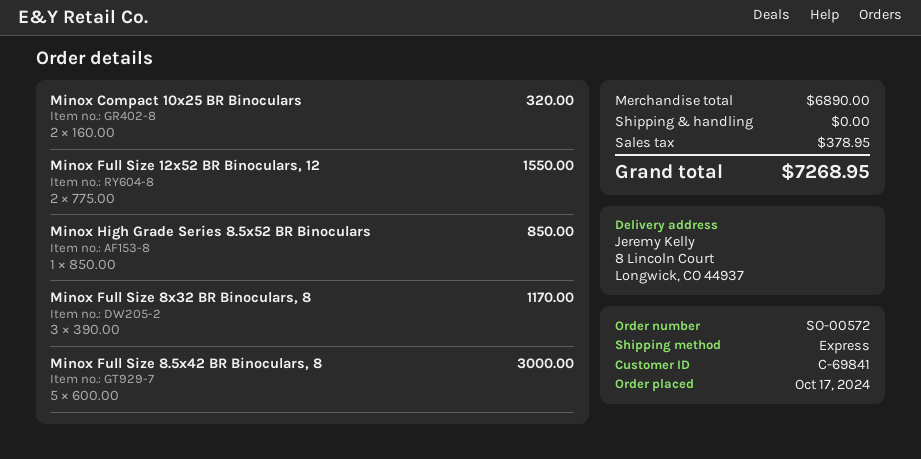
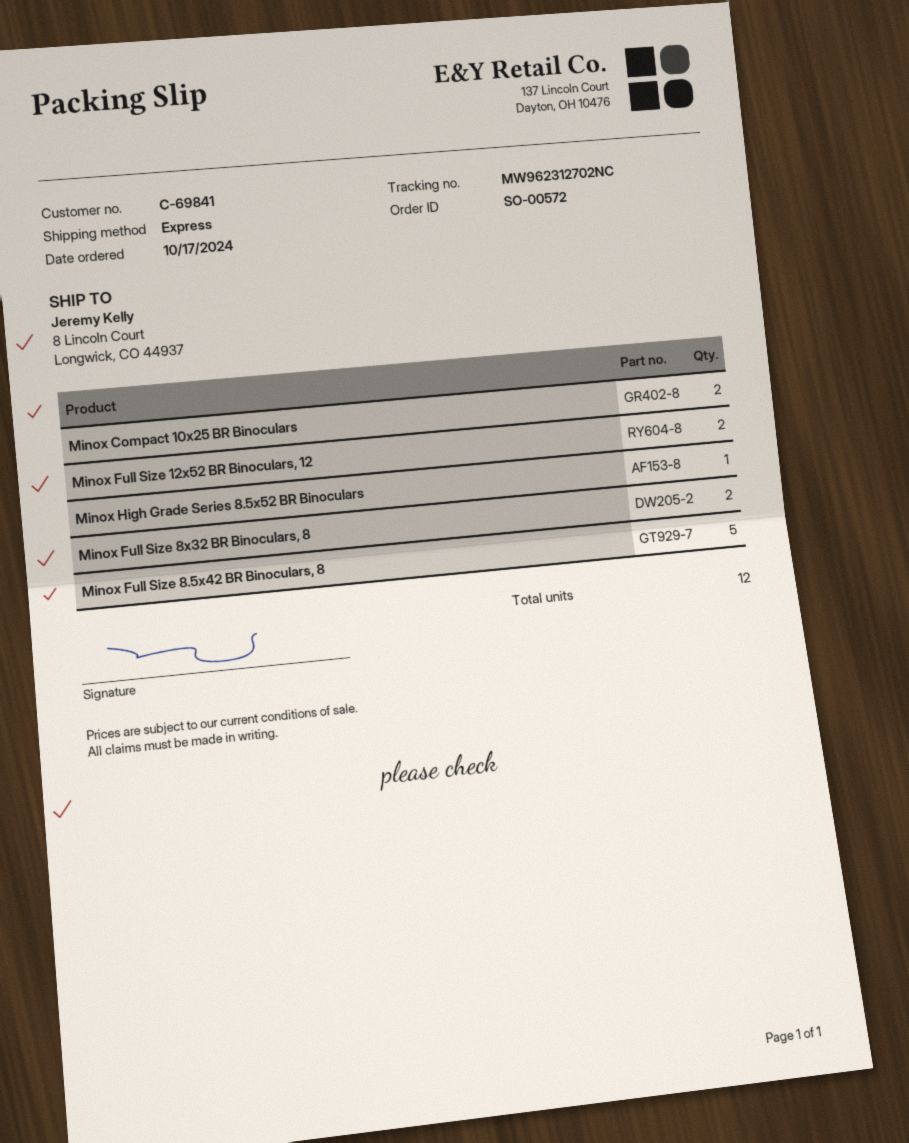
Minox Full Size 8x32 BR Binoculars, 8: 3 -> 2

